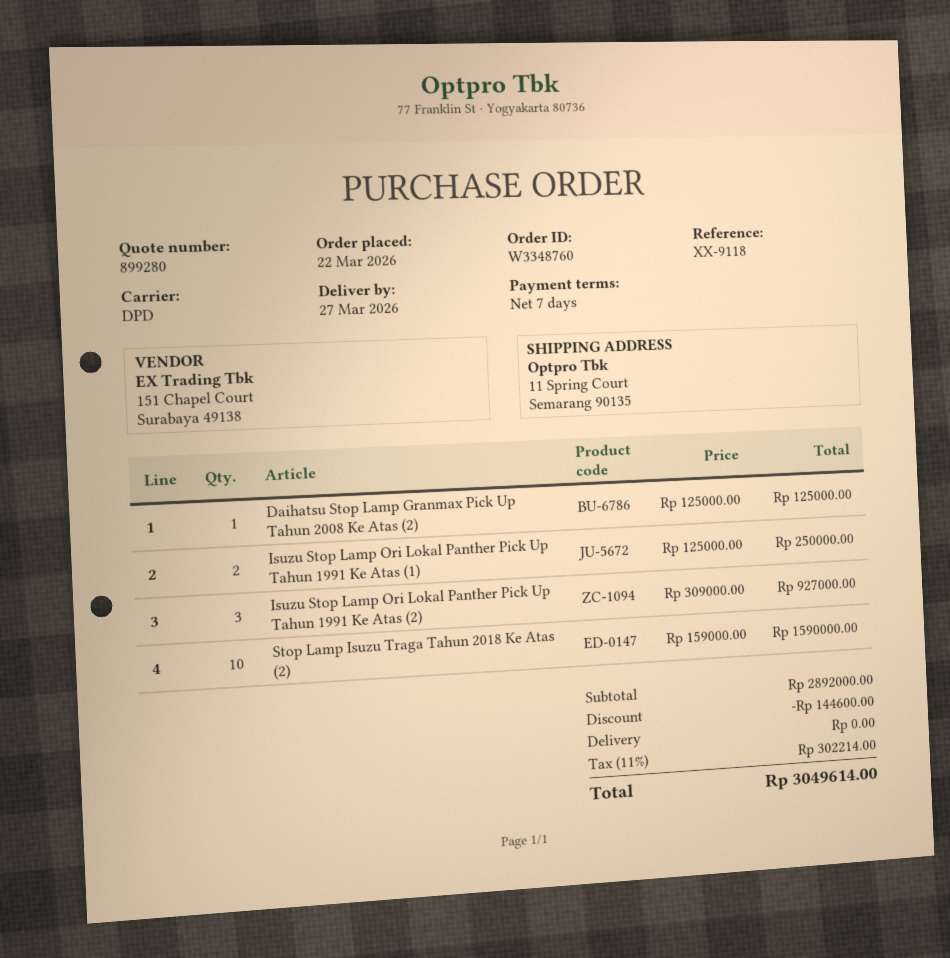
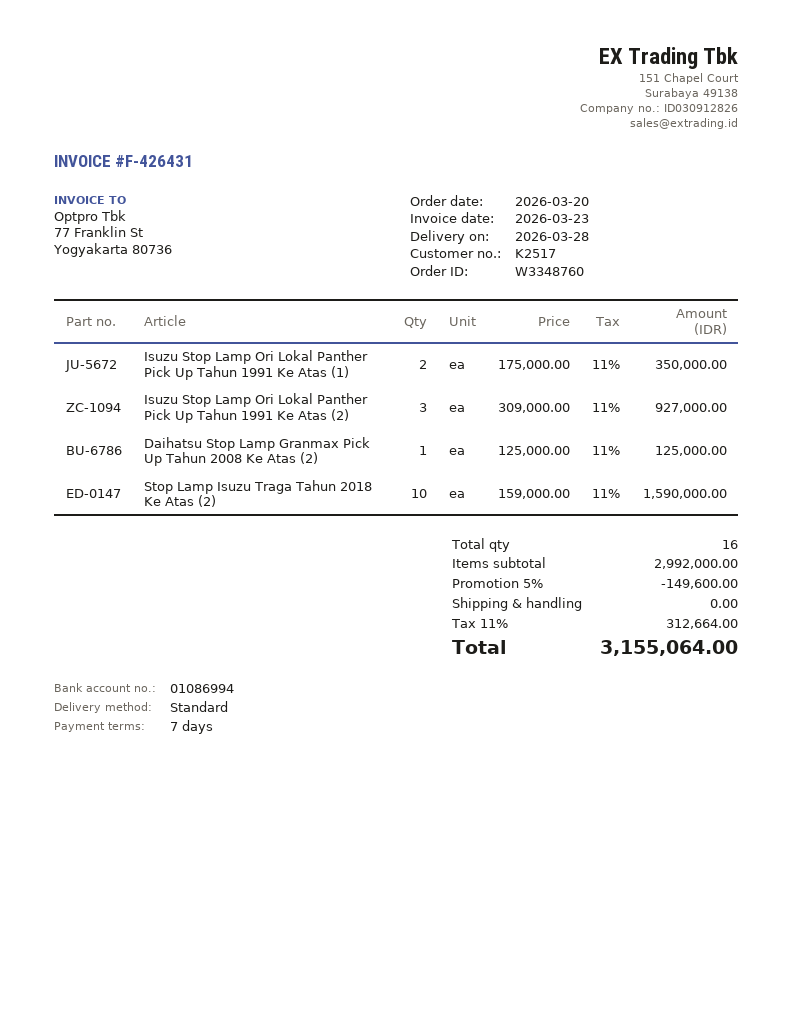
order date: 2026-03-22 -> 2026-03-20
delivery date: 2026-03-27 -> 2026-03-28
shipping method: DPD -> standard
Isuzu Stop Lamp Ori Lokal Panther Pick Up Tahun 1991 Ke Atas (1): 2 x 125000.00 = 250000.00 -> 2 x 175000.00 = 350000.00
subtotal: 2892000.00 -> 2992000.00
discount: 144600.00 -> 149600.00
tax: 11% = 302214.00 -> 11% = 312664.00
total: 3049614.00 -> 3155064.00

